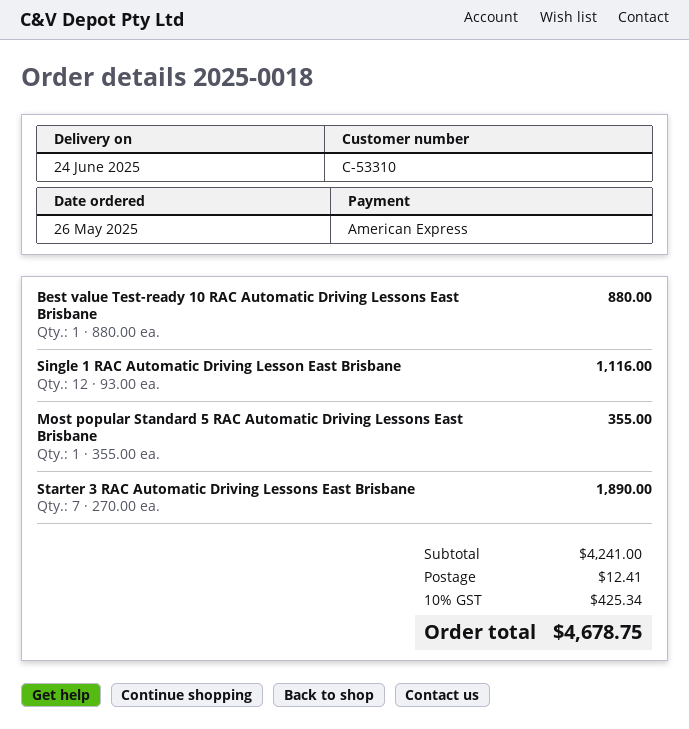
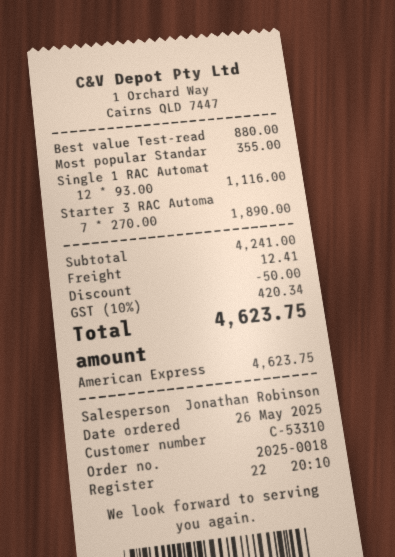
discount: none -> 50.00
tax: 10% = 425.34 -> 10% = 420.34
total: 4678.75 -> 4623.75

